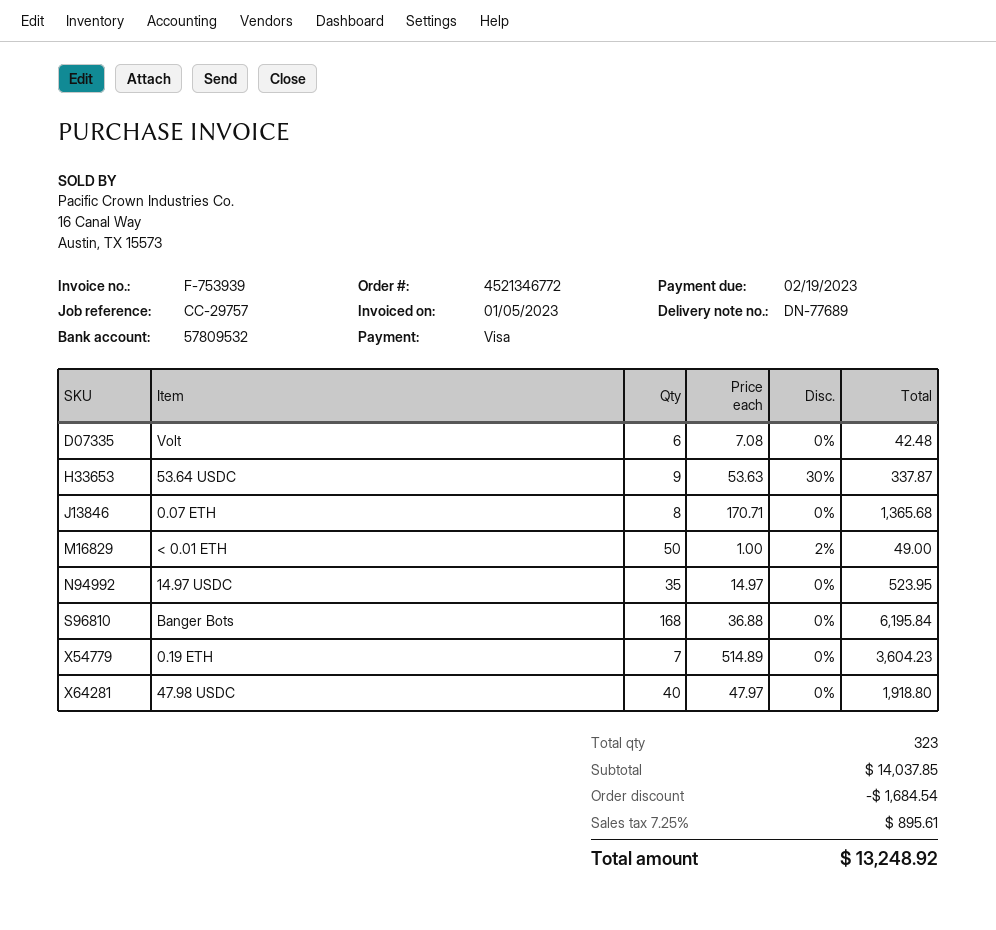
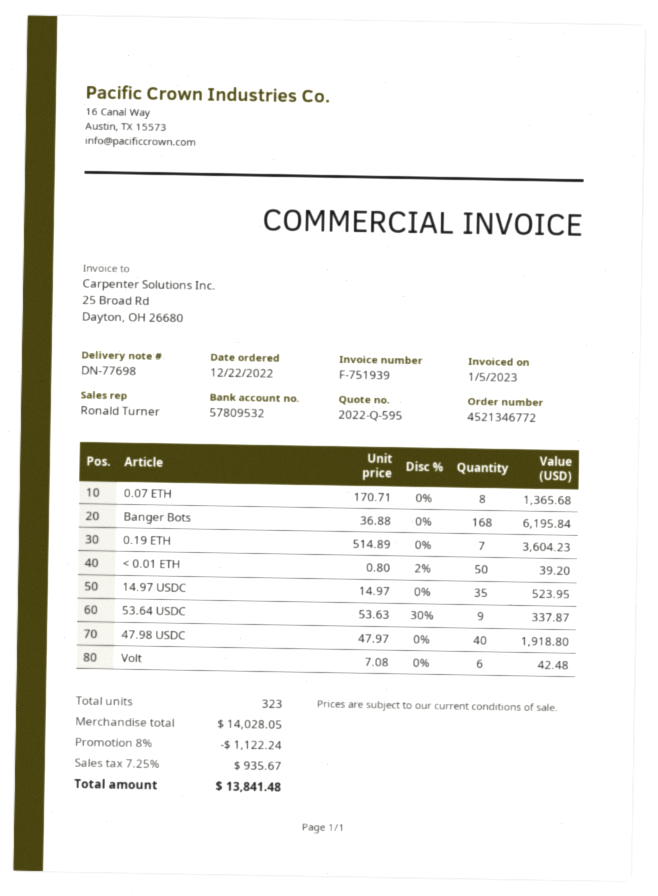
delivery note number: DN-77689 -> DN-77698
invoice number: F-753939 -> F-751939
< 0.01 ETH: 50 x 1.00 - 2% = 49.00 -> 50 x 0.80 - 2% = 39.20
subtotal: 14037.85 -> 14028.05
discount: 1684.54 -> 1122.24
tax: 7.25% = 895.61 -> 7.25% = 935.67
total: 13248.92 -> 13841.48

